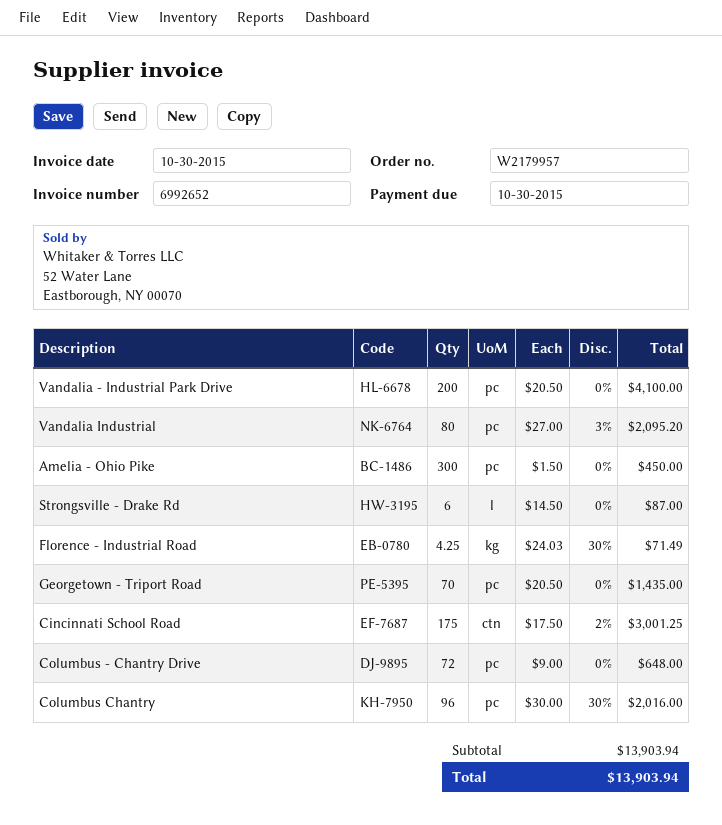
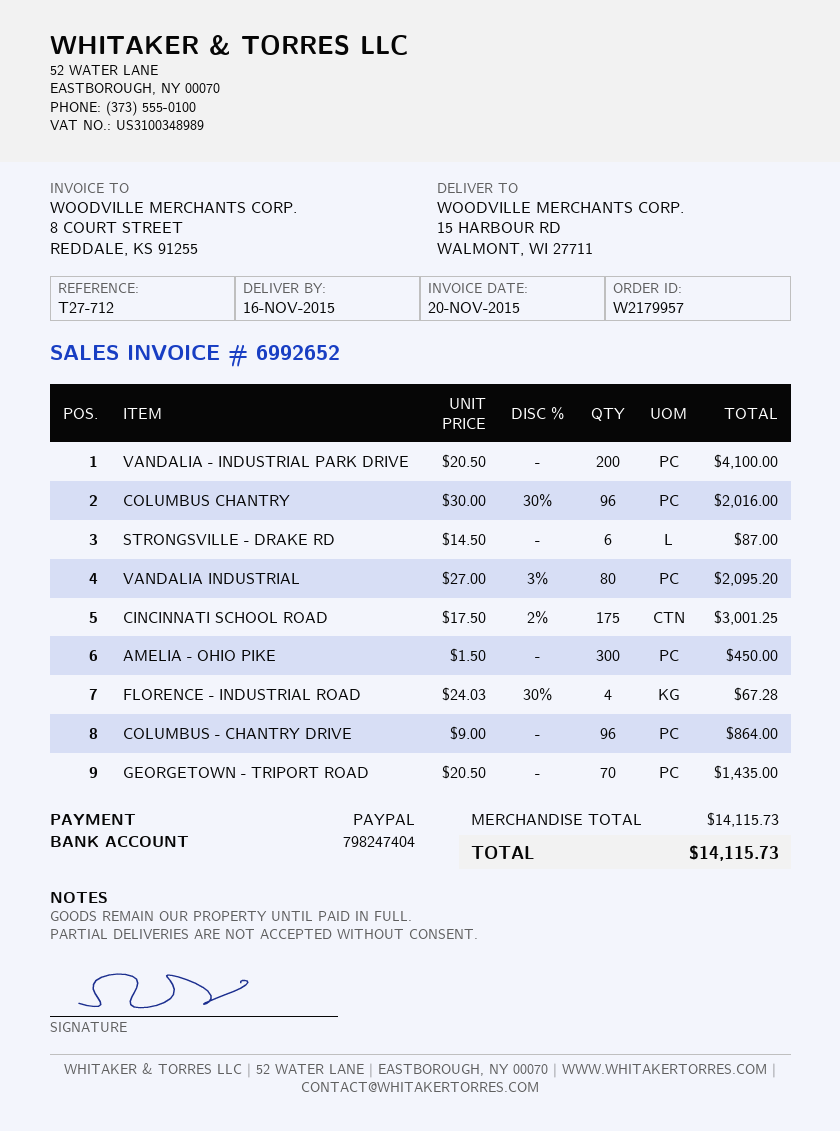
invoice date: 2015-10-30 -> 2015-11-20
Florence - Industrial Road: 4.25 x 24.03 - 30% = 71.49 -> 4 x 24.03 - 30% = 67.28
Columbus - Chantry Drive: 72 x 9.00 = 648.00 -> 96 x 9.00 = 864.00
subtotal: 13903.94 -> 14115.73
total: 13903.94 -> 14115.73

